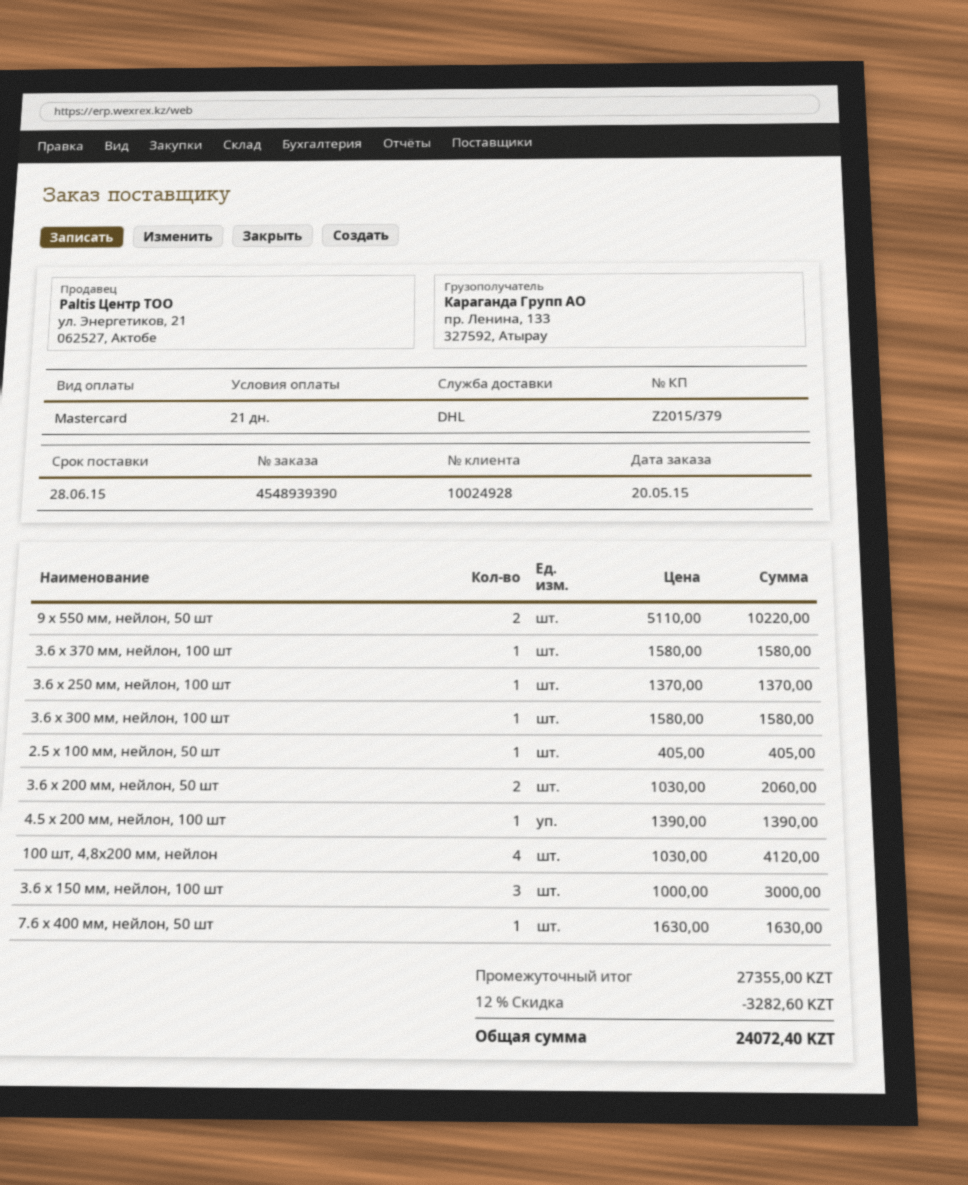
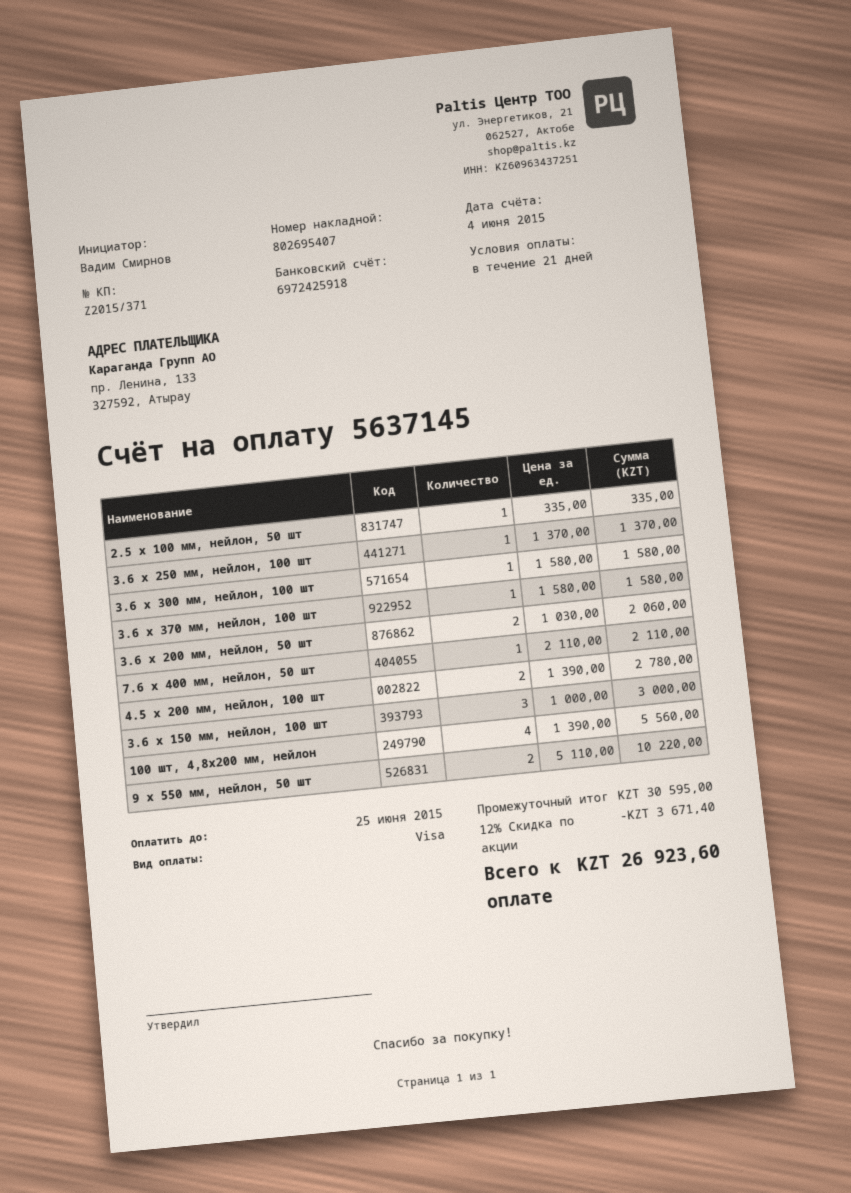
quote number: Z2015/379 -> Z2015/371
payment method: Mastercard -> Visa
2.5 x 100 мм, нейлон, 50 шт: 1 x 405.00 = 405.00 -> 1 x 335.00 = 335.00
4.5 x 200 мм, нейлон, 100 шт: 1 x 1390.00 = 1390.00 -> 2 x 1390.00 = 2780.00
100 шт, 4,8х200 мм, нейлон: 4 x 1030.00 = 4120.00 -> 4 x 1390.00 = 5560.00
7.6 x 400 мм, нейлон, 50 шт: 1 x 1630.00 = 1630.00 -> 1 x 2110.00 = 2110.00
subtotal: 27355.00 -> 30595.00
discount: 12% = 3282.60 -> 12% = 3671.40
total: 24072.40 -> 26923.60

